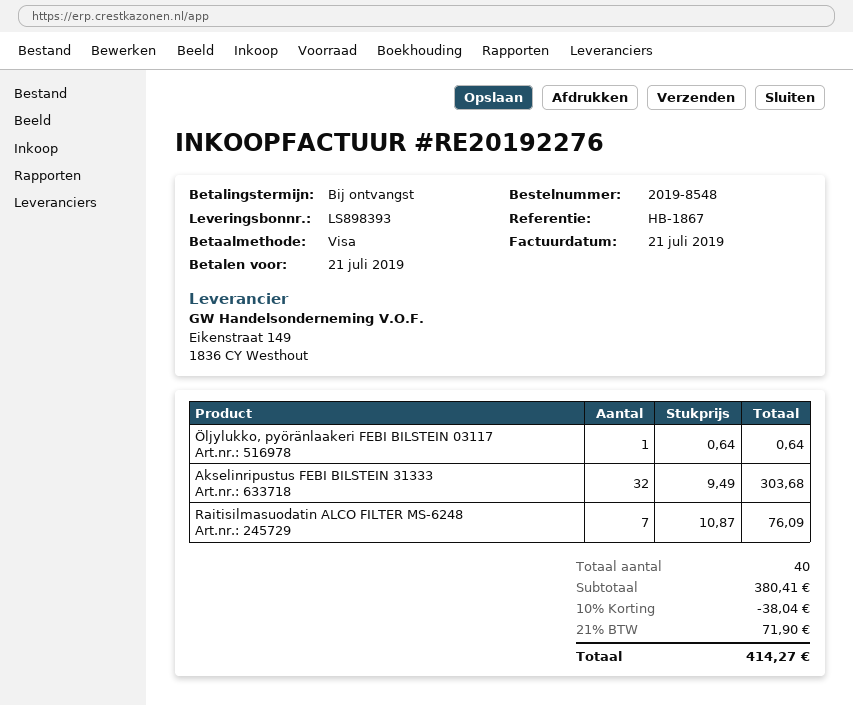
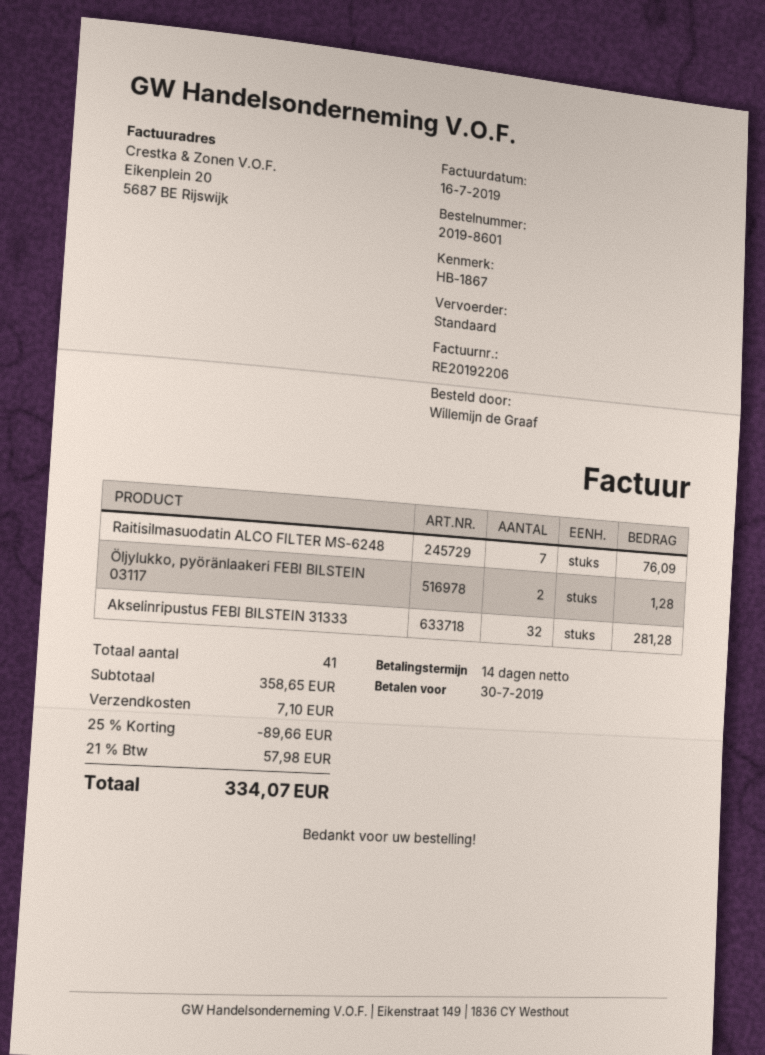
order number: 2019-8548 -> 2019-8601
invoice number: RE20192276 -> RE20192206
invoice date: 2019-07-21 -> 2019-07-16
payment terms: on receipt -> 14 days
due date: 2019-07-21 -> 2019-07-30
Öljylukko, pyöränlaakeri FEBI BILSTEIN 03117: 1 for 0.64 -> 2 for 1.28
Akselinripustus FEBI BILSTEIN 31333: 32 for 303.68 -> 32 for 281.28
total quantity: 40 -> 41
subtotal: 380.41 -> 358.65
discount: 10% = 38.04 -> 25% = 89.66
shipping: none -> 7.10
tax: 21% = 71.90 -> 21% = 57.98
total: 414.27 -> 334.07

